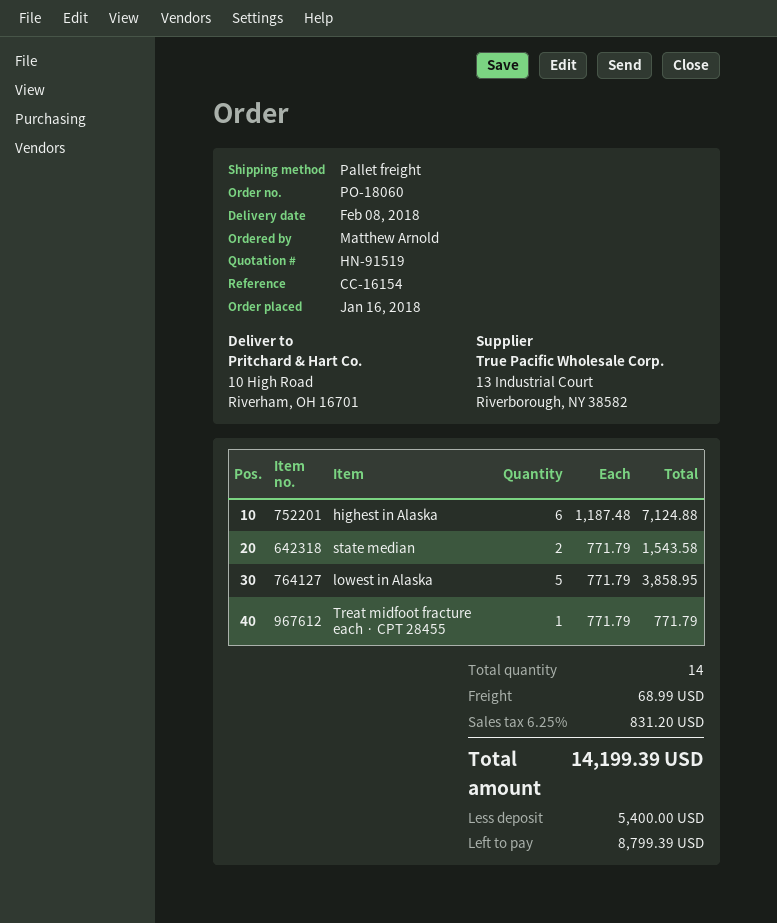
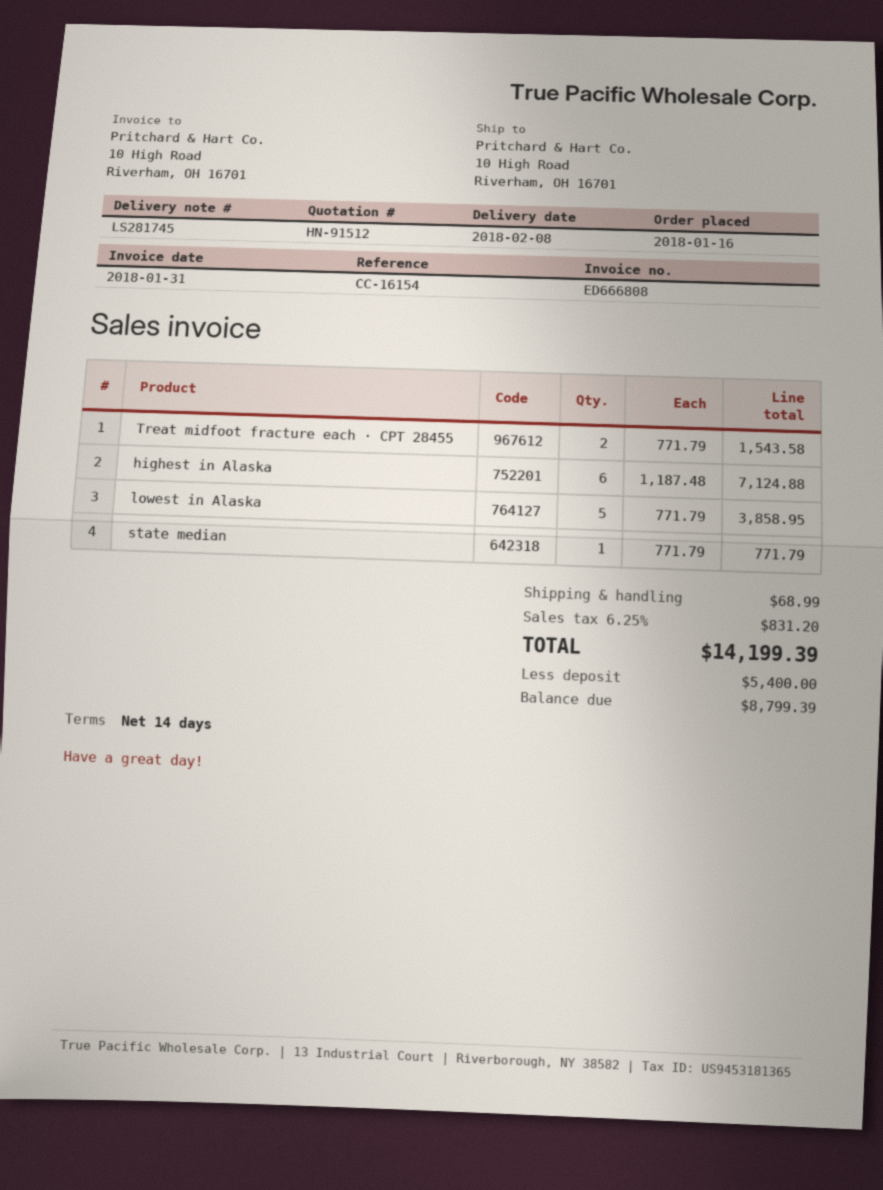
quote number: HN-91519 -> HN-91512
state median: 2 x 771.79 = 1543.58 -> 1 x 771.79 = 771.79
Treat midfoot fracture each · CPT 28455: 1 x 771.79 = 771.79 -> 2 x 771.79 = 1543.58

